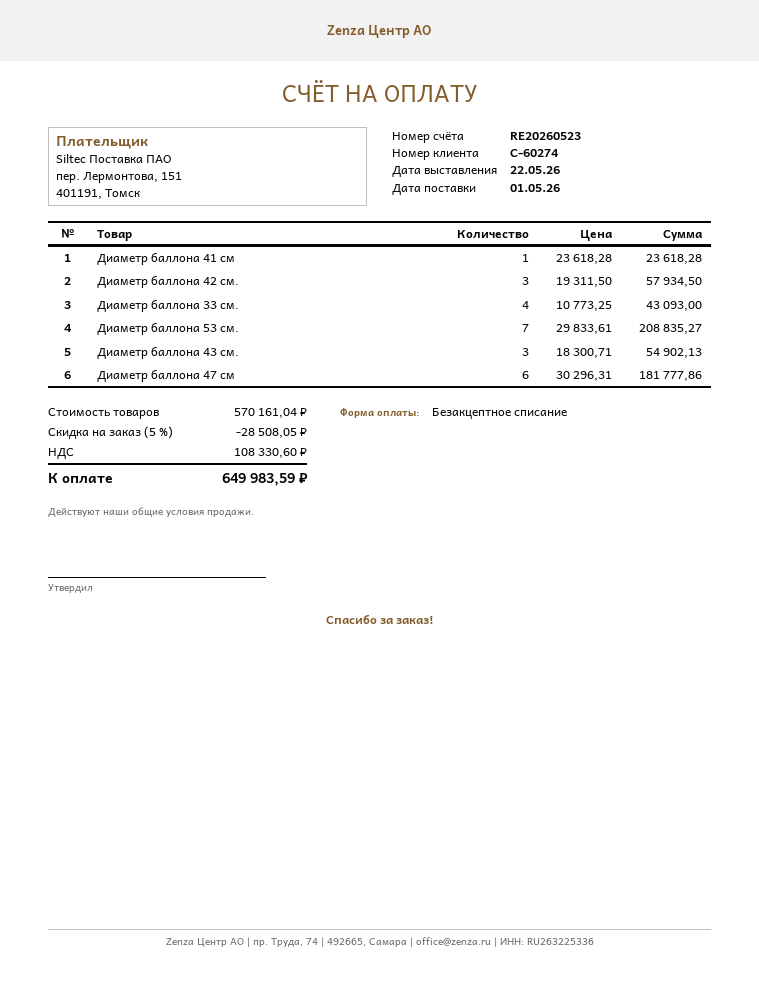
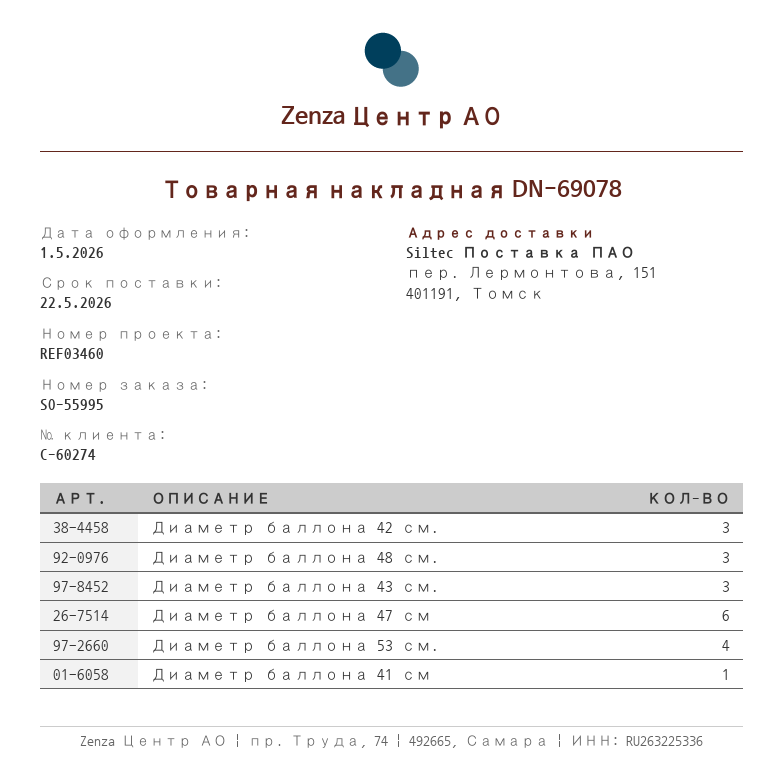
delivery date: 2026-05-01 -> 2026-05-22
Диаметр баллона 33 см.: 4 -> none
Диаметр баллона 53 см.: 7 -> 4
Диаметр баллона 48 см.: none -> 3

